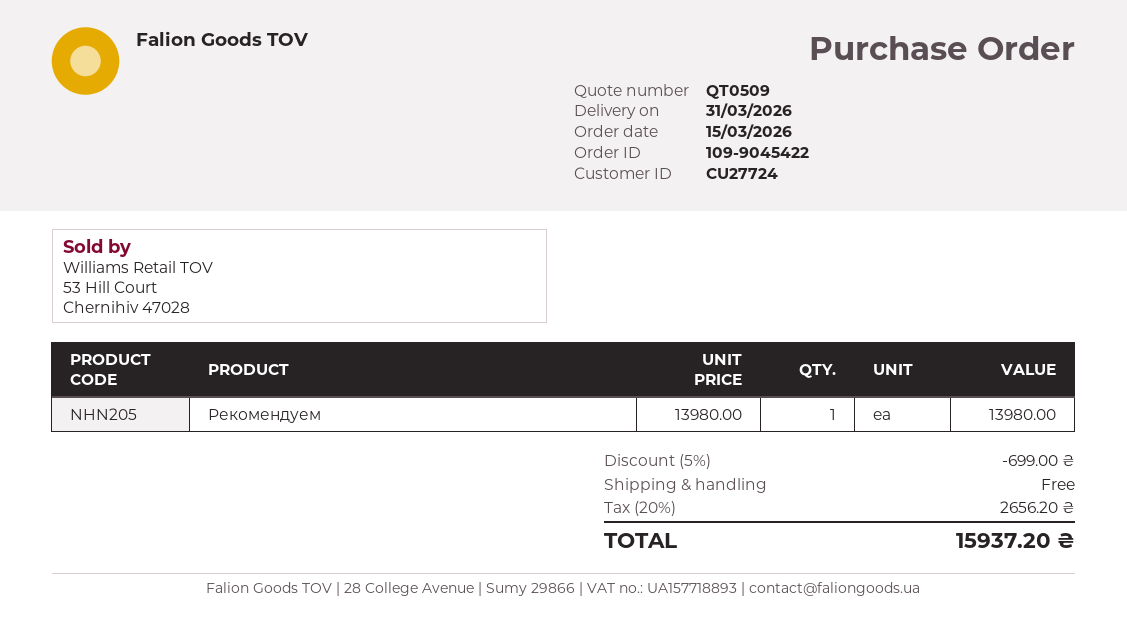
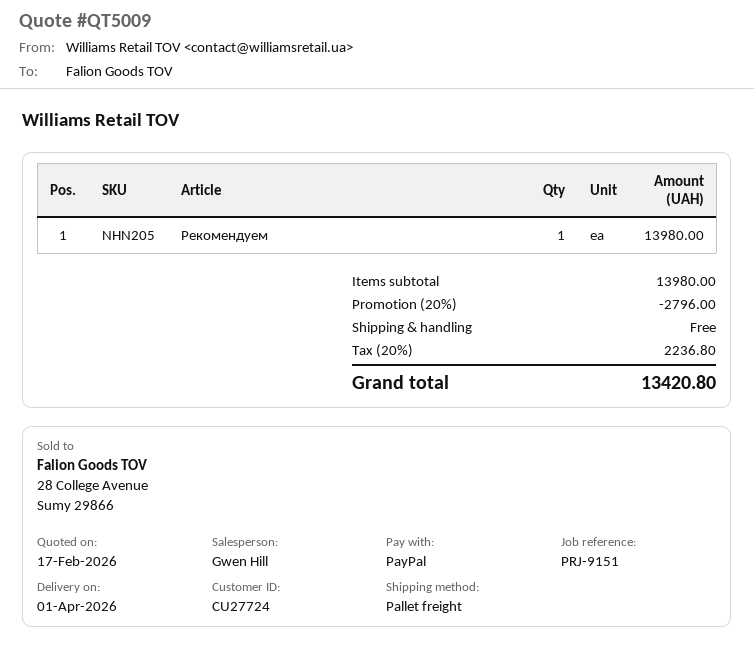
quote number: QT0509 -> QT5009
delivery date: 2026-03-31 -> 2026-04-01
discount: 5% = 699.00 -> 20% = 2796.00
tax: 20% = 2656.20 -> 20% = 2236.80
total: 15937.20 -> 13420.80

